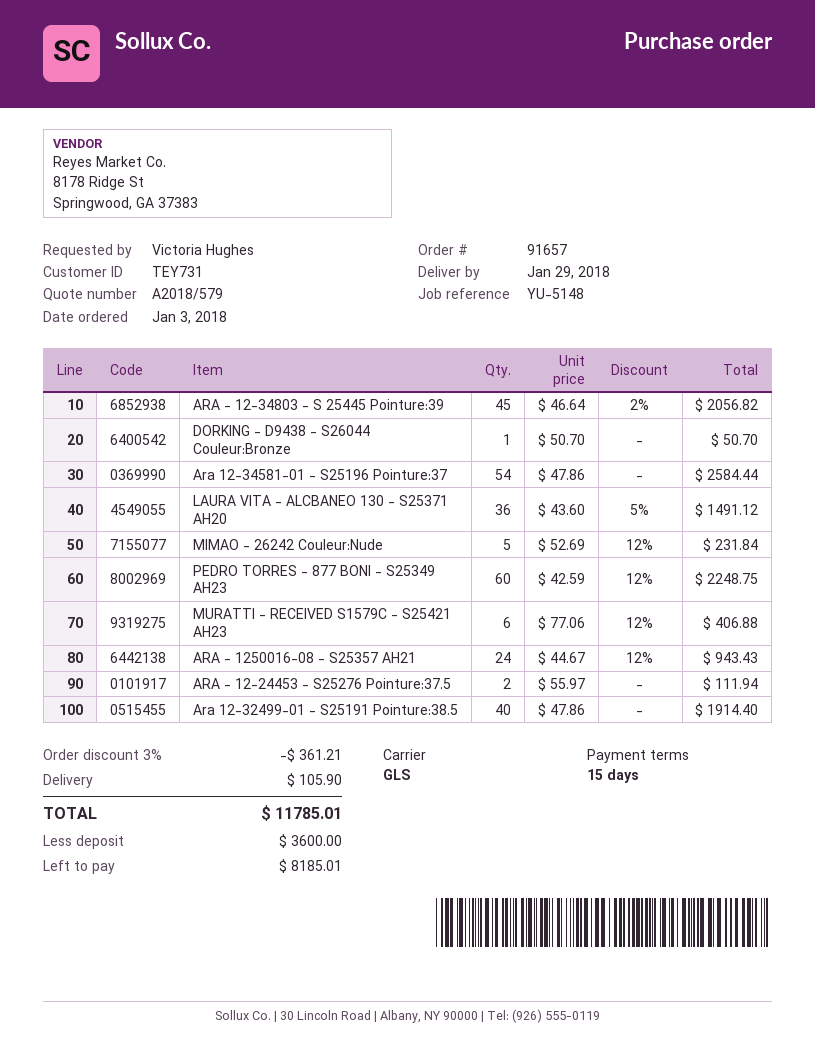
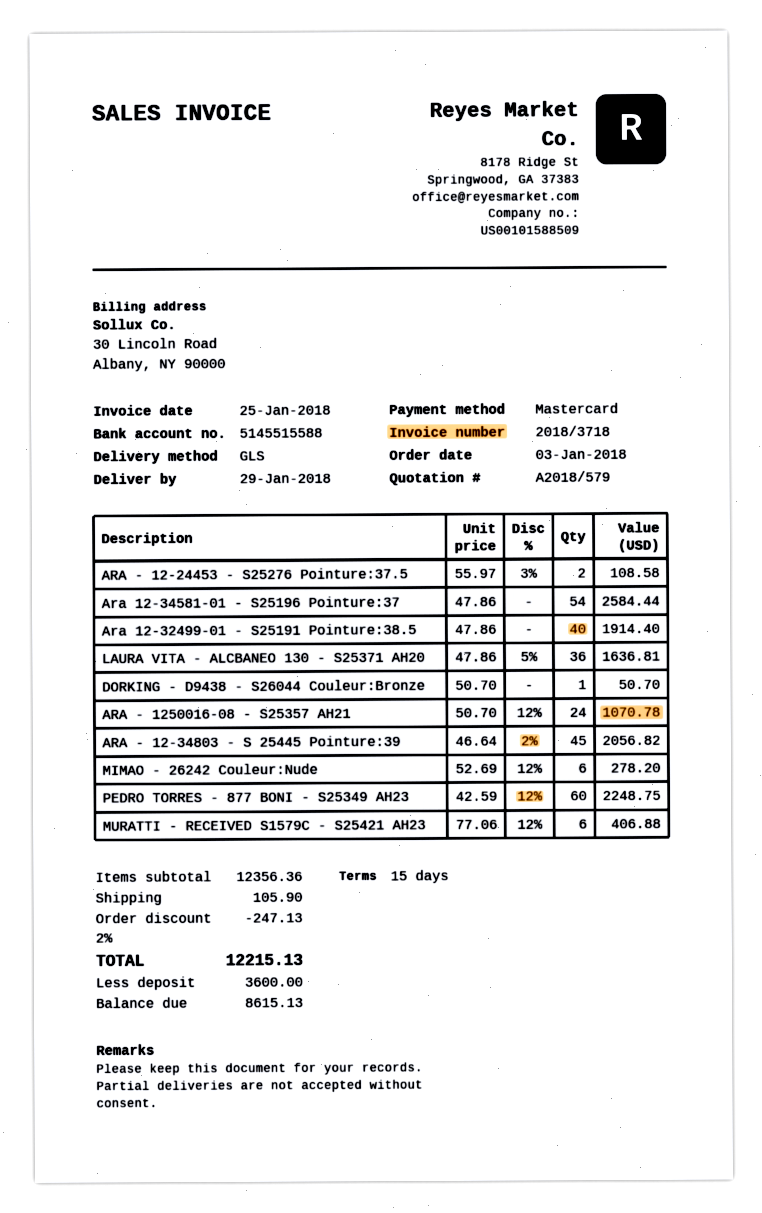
LAURA VITA - ALCBANEO 130 - S25371 AH20: 36 x 43.60 - 5% = 1491.12 -> 36 x 47.86 - 5% = 1636.81
MIMAO - 26242 Couleur:Nude: 5 x 52.69 - 12% = 231.84 -> 6 x 52.69 - 12% = 278.20
ARA - 1250016-08 - S25357 AH21: 24 x 44.67 - 12% = 943.43 -> 24 x 50.70 - 12% = 1070.78
ARA - 12-24453 - S25276 Pointure:37.5: 2 x 55.97 = 111.94 -> 2 x 55.97 - 3% = 108.58
discount: 3% = 361.21 -> 2% = 247.13
total: 11785.01 -> 12215.13
balance: 8185.01 -> 8615.13

